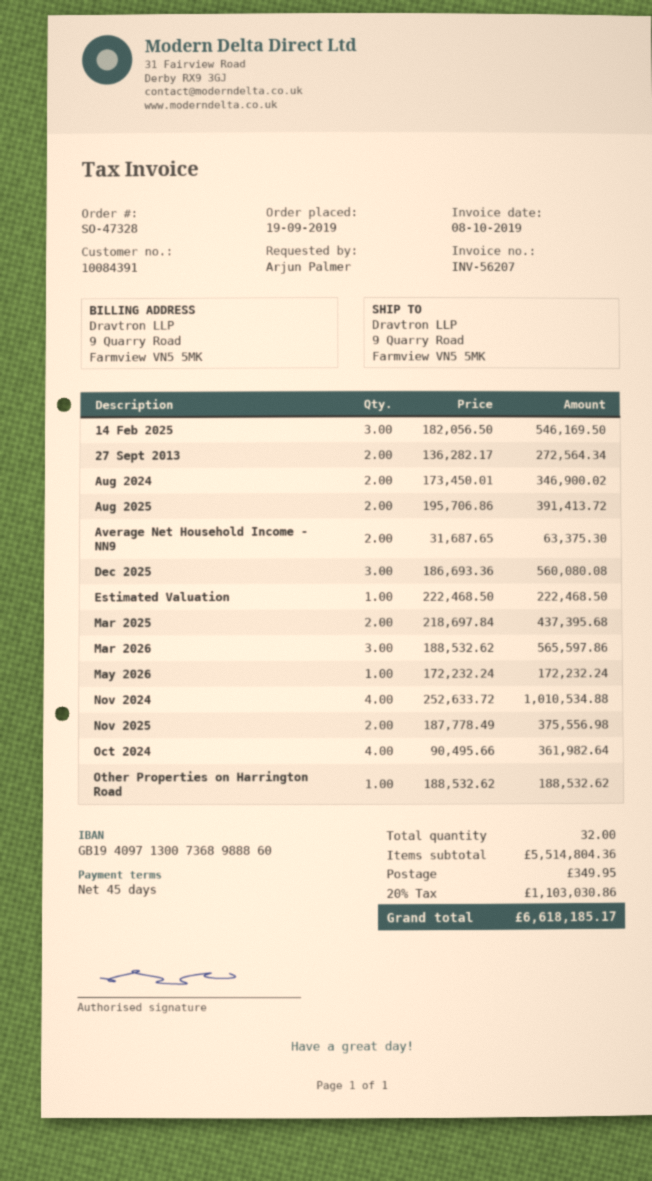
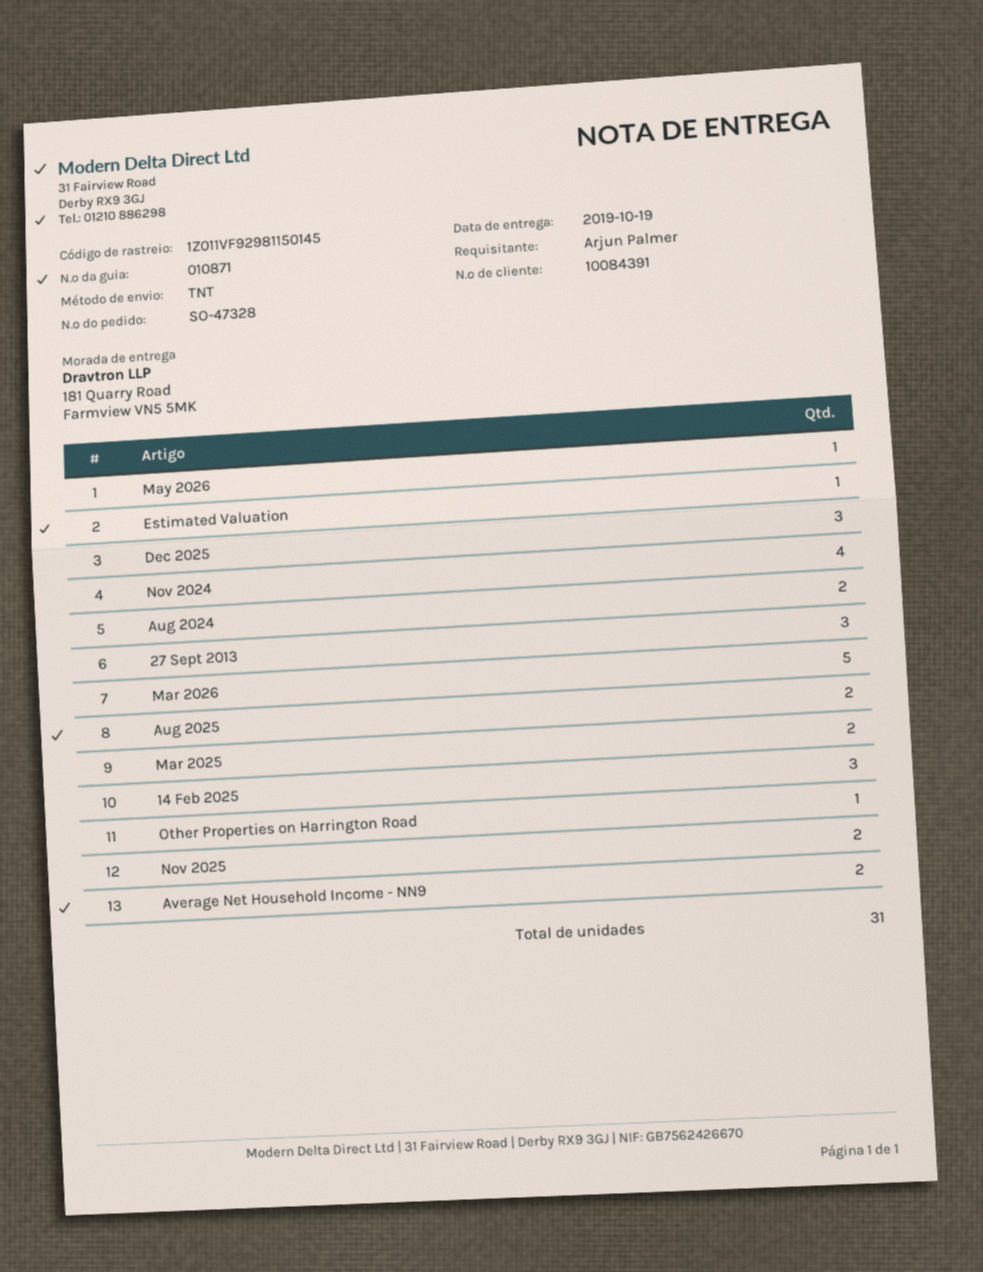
ship to: 9 Quarry Road, Farmview VN5 5MK -> 181 Quarry Road, Farmview VN5 5MK
27 Sept 2013: 2 -> 3
Mar 2026: 3 -> 5
Oct 2024: 4 -> none
total quantity: 32 -> 31

